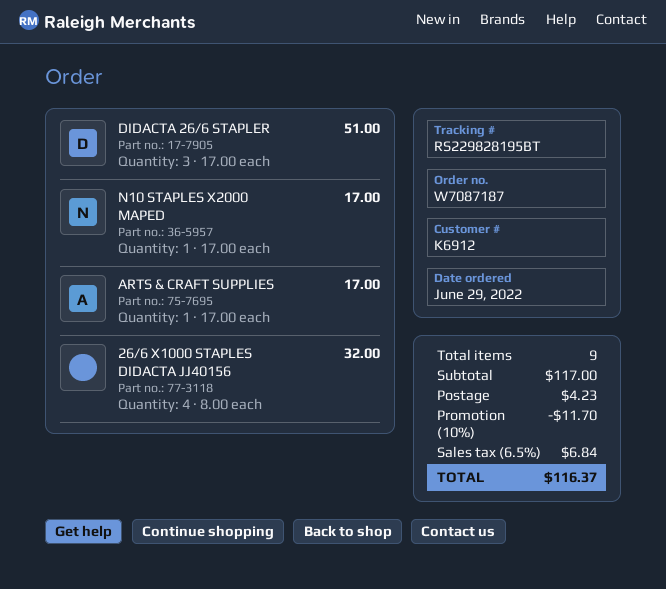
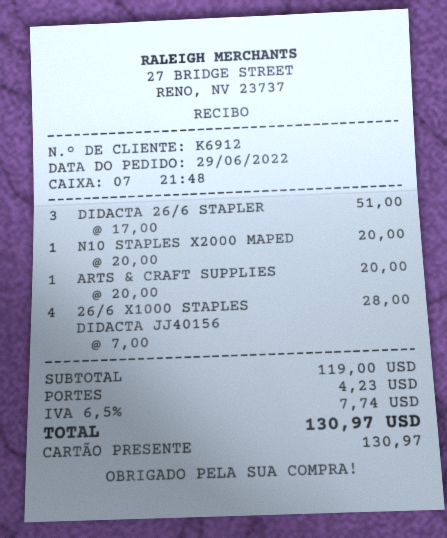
N10 STAPLES X2000 MAPED: 1 x 17.00 = 17.00 -> 1 x 20.00 = 20.00
ARTS & CRAFT SUPPLIES: 1 x 17.00 = 17.00 -> 1 x 20.00 = 20.00
26/6 X1000 STAPLES DIDACTA JJ40156: 4 x 8.00 = 32.00 -> 4 x 7.00 = 28.00
subtotal: 117.00 -> 119.00
discount: 10% = 11.70 -> none
tax: 6.5% = 6.84 -> 6.5% = 7.74
total: 116.37 -> 130.97

